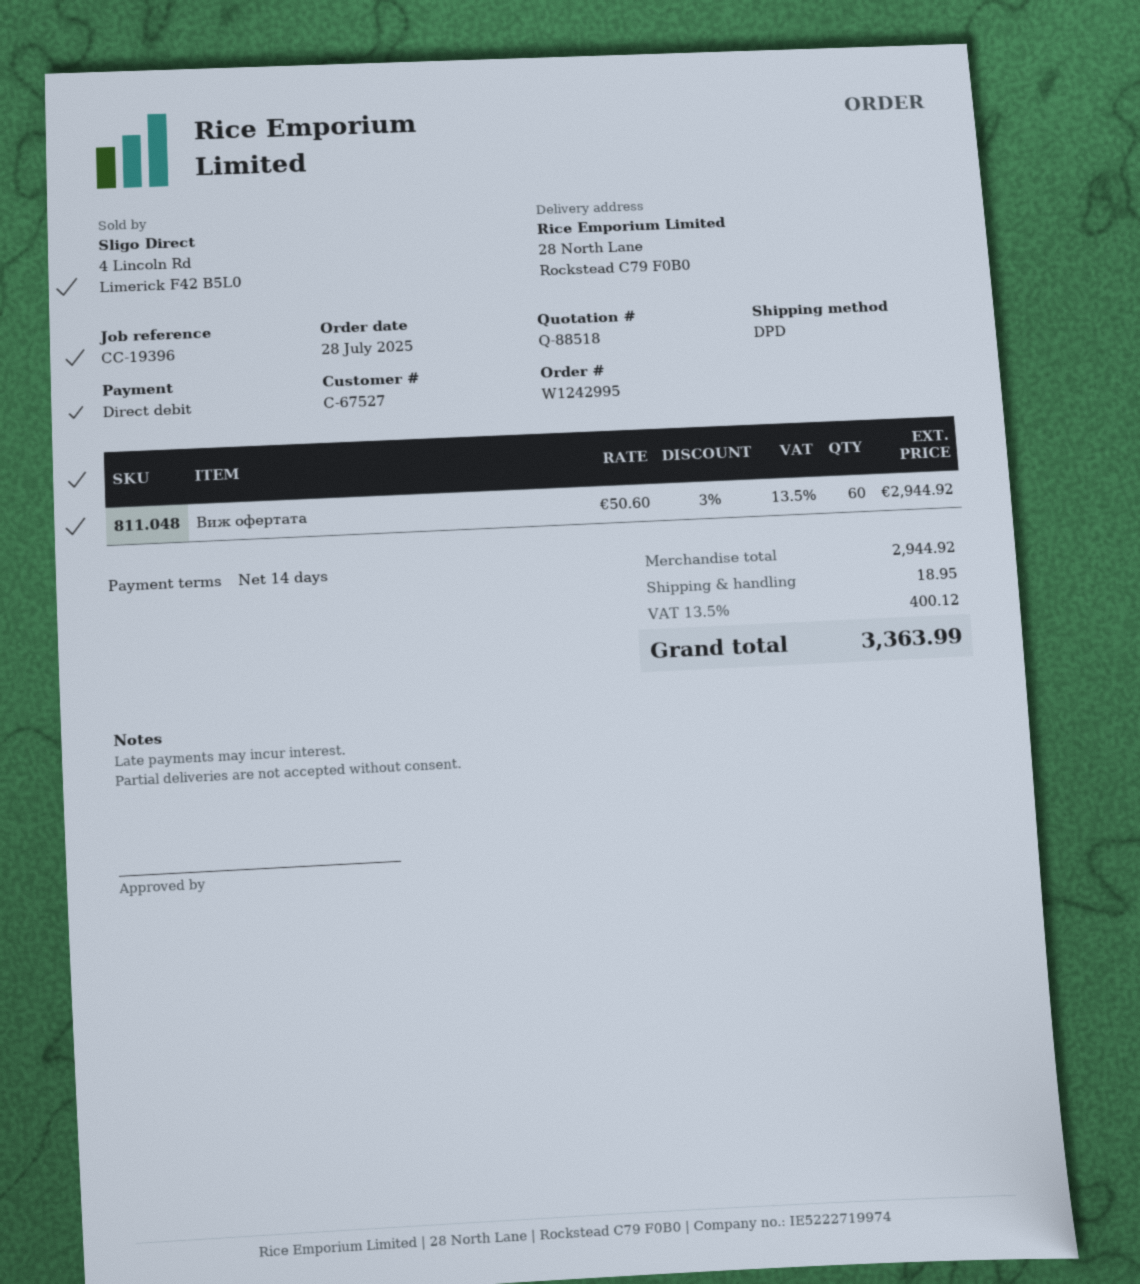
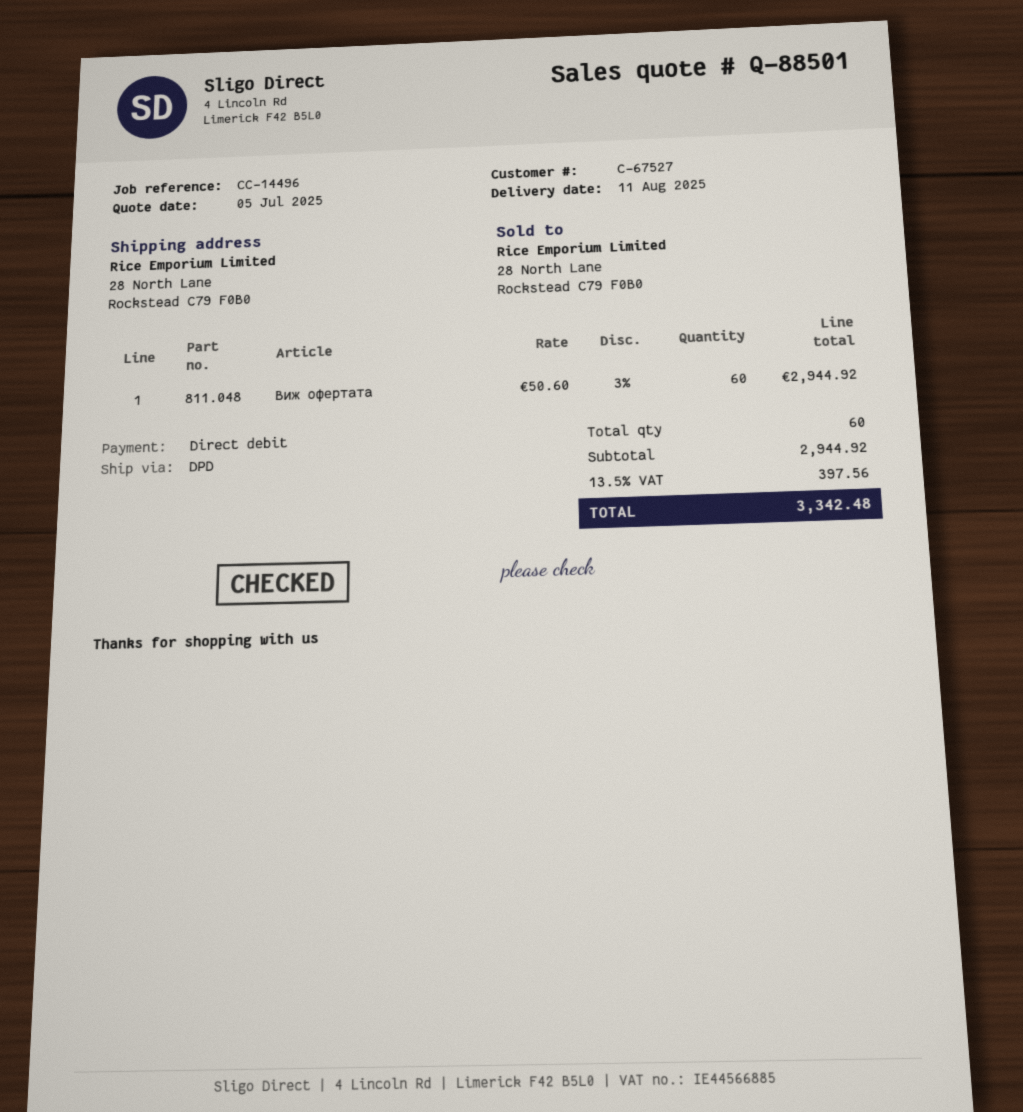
quote number: Q-88518 -> Q-88501
reference: CC-19396 -> CC-14496
shipping: 18.95 -> none
tax: 13.5% = 400.12 -> 13.5% = 397.56
total: 3363.99 -> 3342.48

